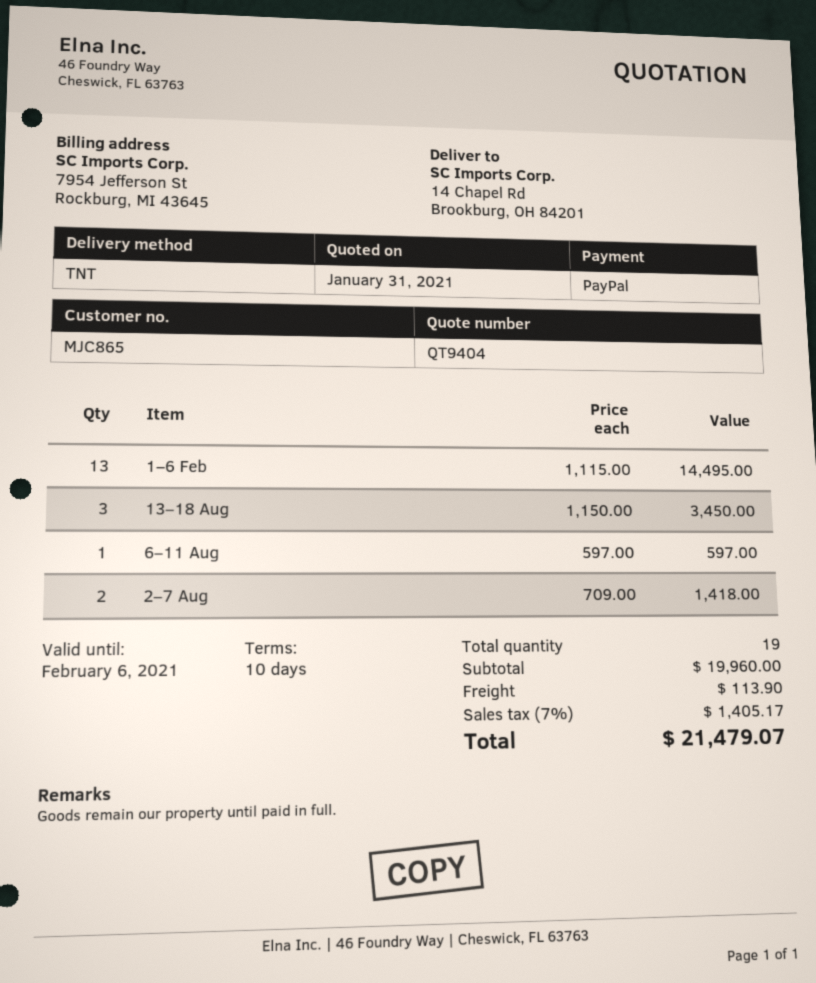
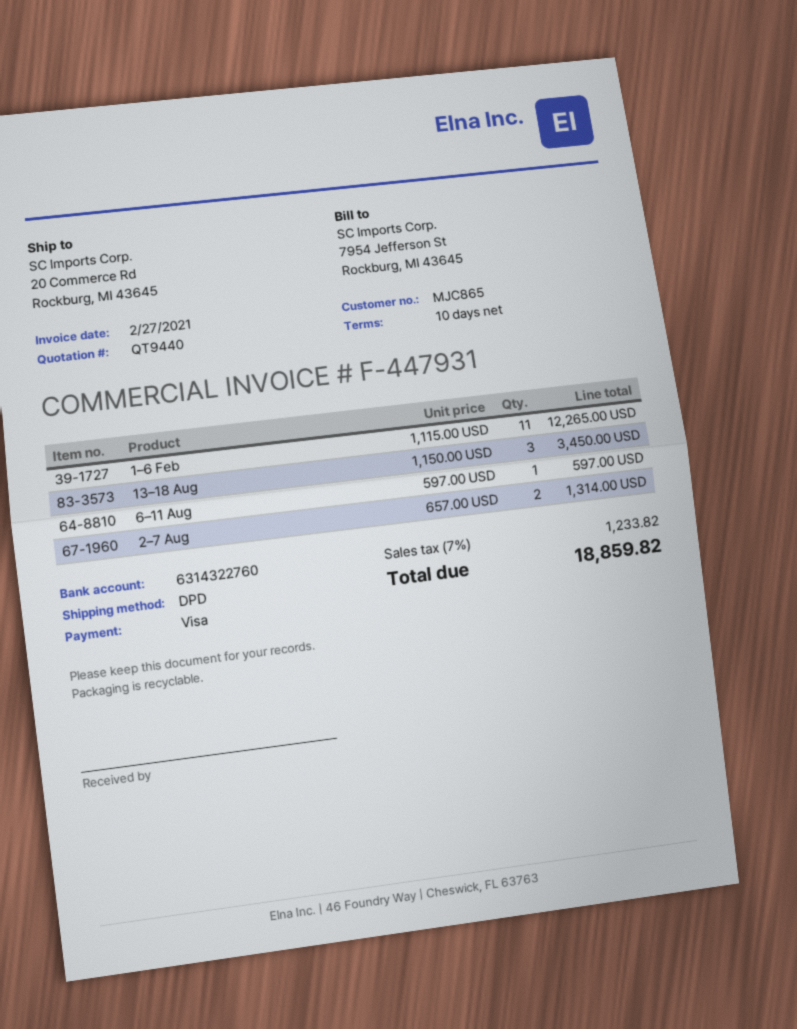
quote number: QT9404 -> QT9440
payment method: PayPal -> Visa
shipping method: TNT -> DPD
ship to: 14 Chapel Rd, Brookburg, OH 84201 -> 20 Commerce Rd, Rockburg, MI 43645
1–6 Feb: 13 x 1115.00 = 14495.00 -> 11 x 1115.00 = 12265.00
2–7 Aug: 2 x 709.00 = 1418.00 -> 2 x 657.00 = 1314.00
shipping: 113.90 -> none
tax: 7% = 1405.17 -> 7% = 1233.82
total: 21479.07 -> 18859.82

